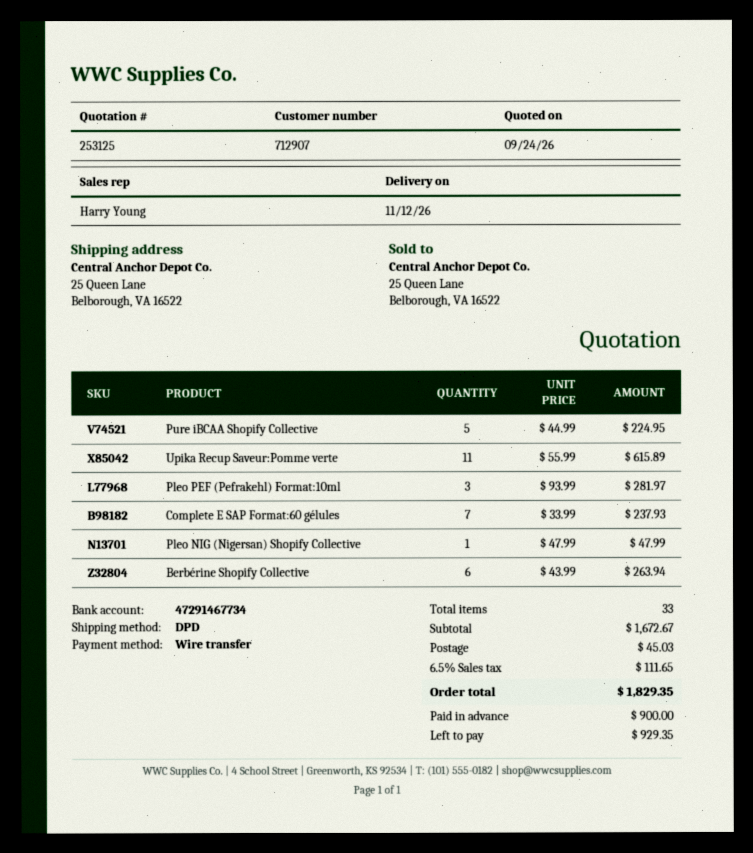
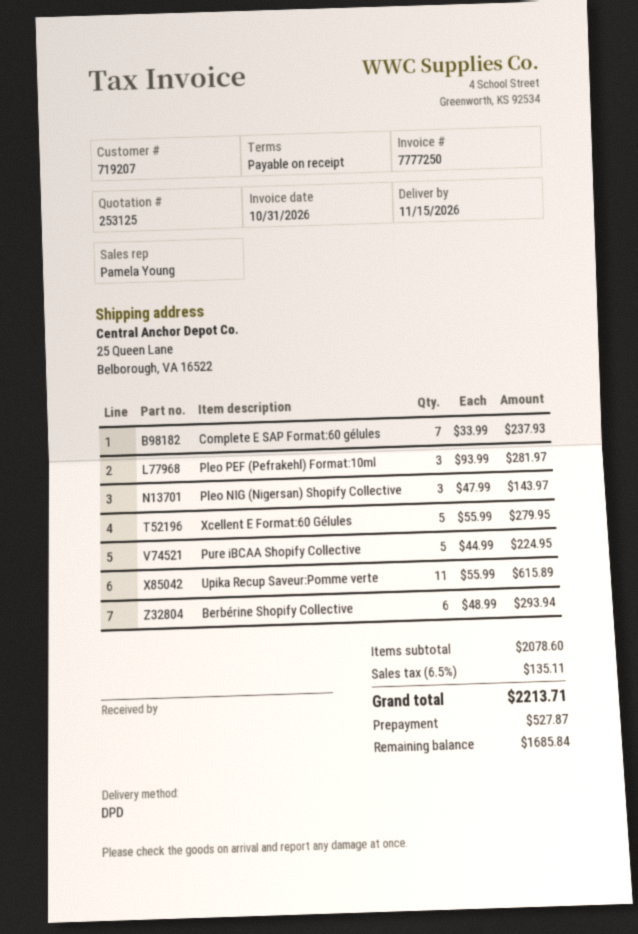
delivery date: 2026-11-12 -> 2026-11-15
customer number: 712907 -> 719207
sales rep: Harry Young -> Pamela Young
Pleo NIG (Nigersan) Shopify Collective: 1 x 47.99 = 47.99 -> 3 x 47.99 = 143.97
Berbérine Shopify Collective: 6 x 43.99 = 263.94 -> 6 x 48.99 = 293.94
Xcellent E Format:60 Gélules: none -> 5 x 55.99 = 279.95
subtotal: 1672.67 -> 2078.60
shipping: 45.03 -> none
tax: 6.5% = 111.65 -> 6.5% = 135.11
total: 1829.35 -> 2213.71
deposit: 900.00 -> 527.87
balance: 929.35 -> 1685.84

